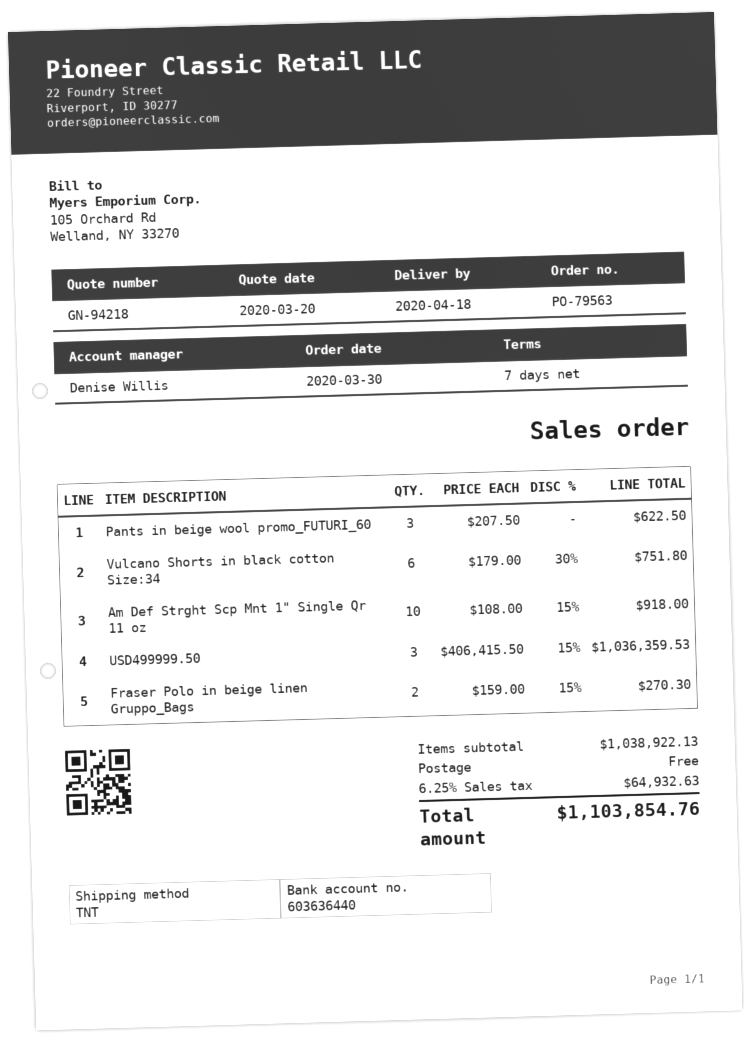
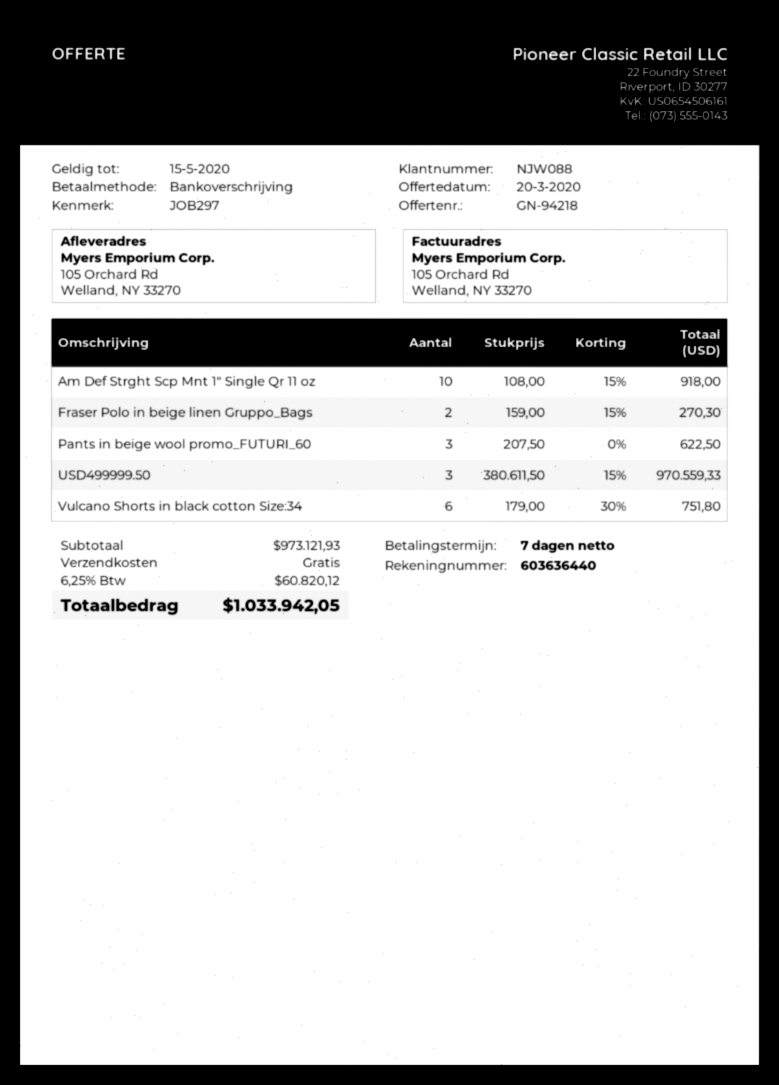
USD499999.50: 3 x 406415.50 - 15% = 1036359.53 -> 3 x 380611.50 - 15% = 970559.33
subtotal: 1038922.13 -> 973121.93
tax: 6.25% = 64932.63 -> 6.25% = 60820.12
total: 1103854.76 -> 1033942.05

